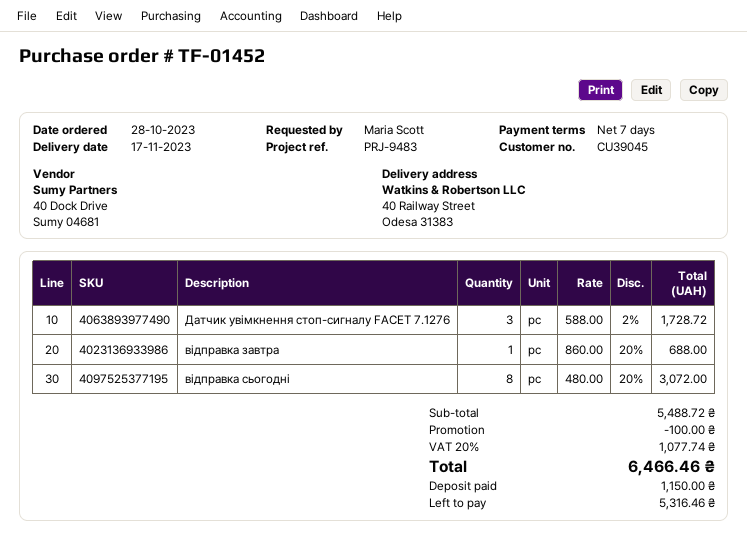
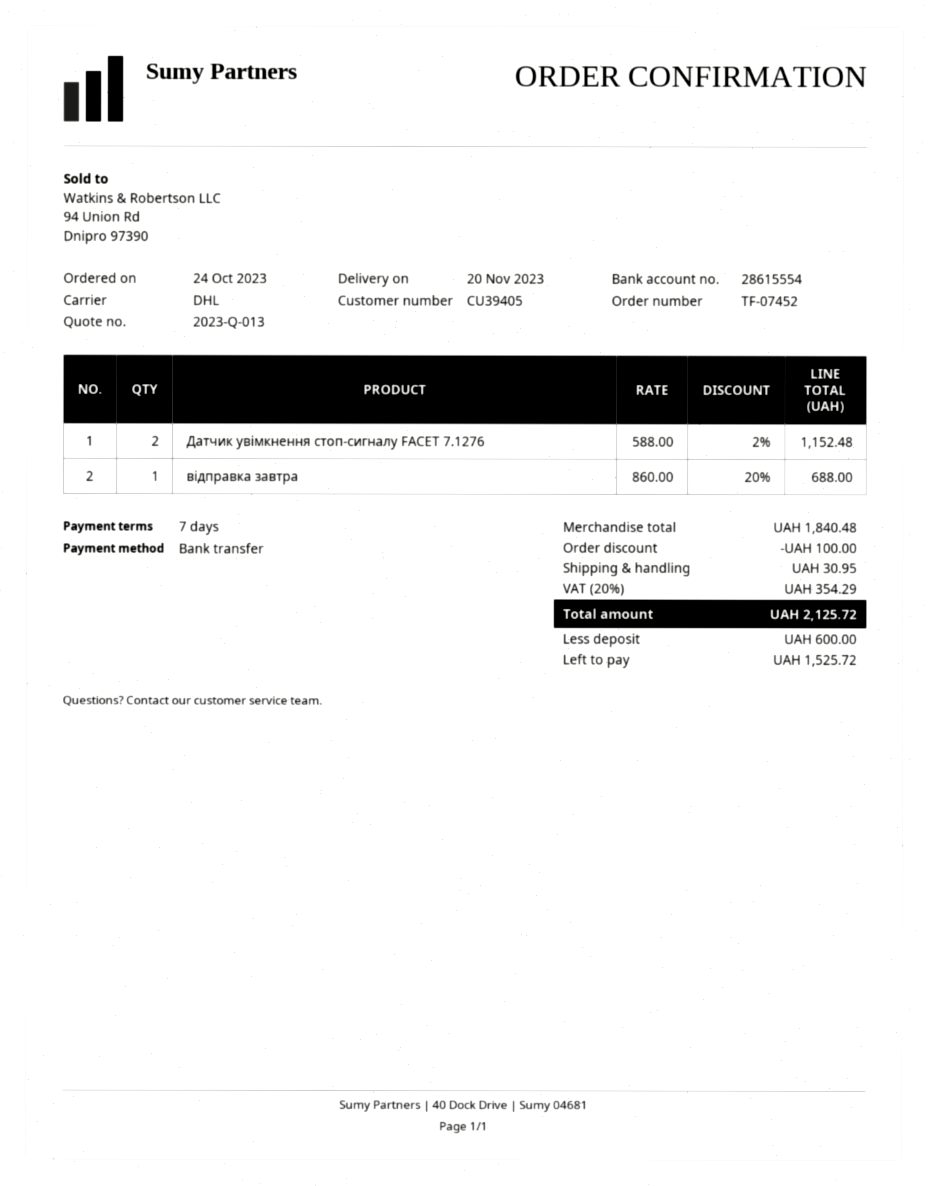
order number: TF-01452 -> TF-07452
order date: 2023-10-28 -> 2023-10-24
delivery date: 2023-11-17 -> 2023-11-20
customer number: CU39045 -> CU39405
Датчик увімкнення стоп-сигналу FACET 7.1276: 3 x 588.00 - 2% = 1728.72 -> 2 x 588.00 - 2% = 1152.48
відправка сьогодні: 8 x 480.00 - 20% = 3072.00 -> none
subtotal: 5488.72 -> 1840.48
shipping: none -> 30.95
tax: 20% = 1077.74 -> 20% = 354.29
total: 6466.46 -> 2125.72
deposit: 1150.00 -> 600.00
balance: 5316.46 -> 1525.72

